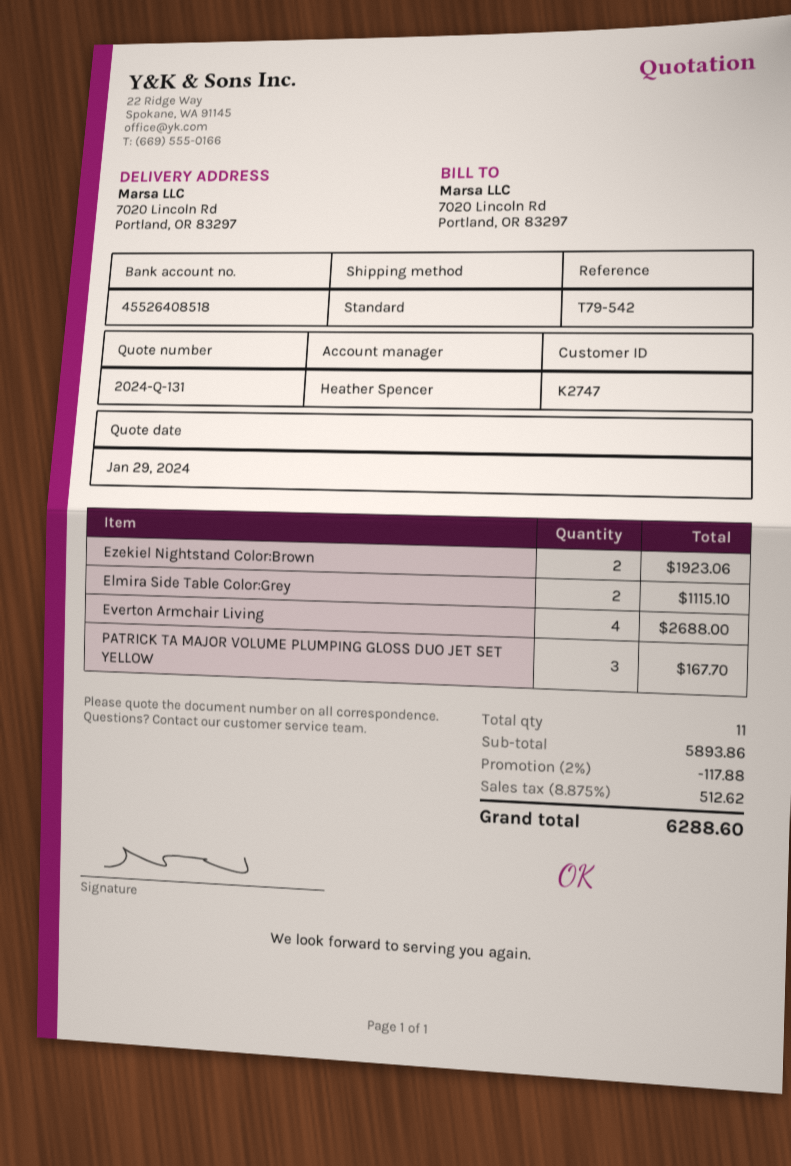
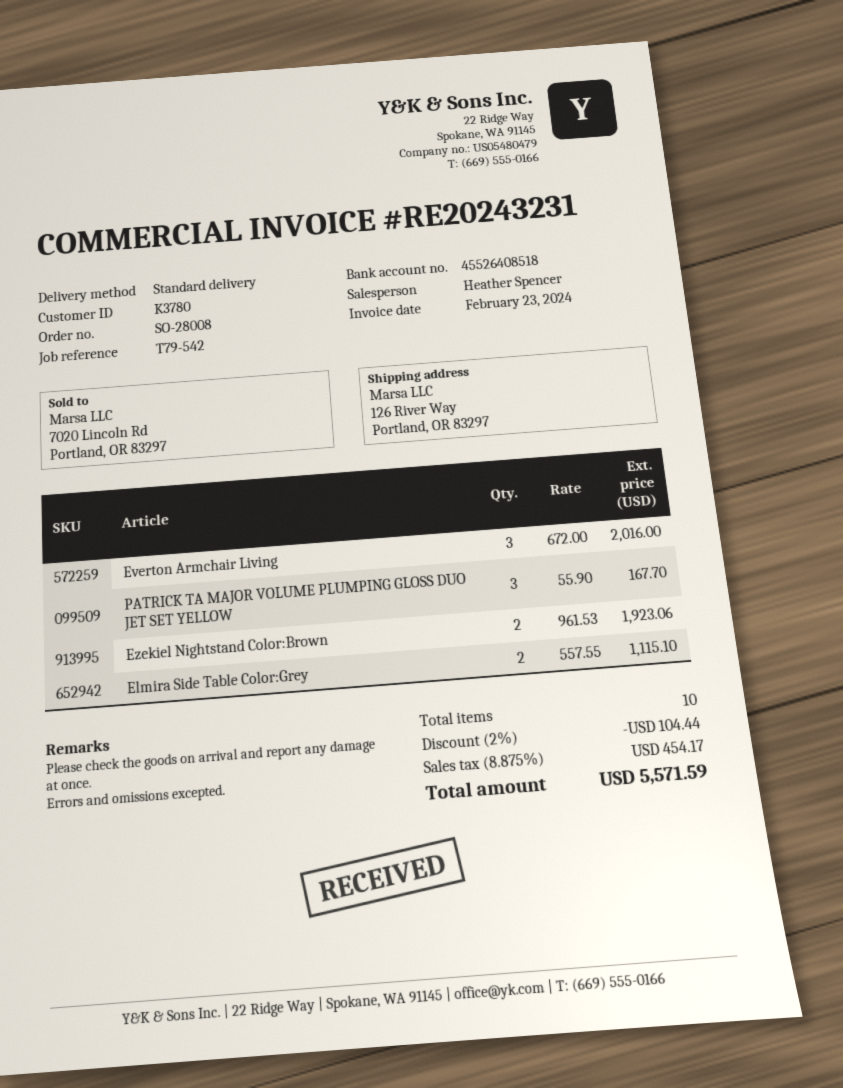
customer number: K2747 -> K3780
ship to: 7020 Lincoln Rd, Portland, OR 83297 -> 126 River Way, Portland, OR 83297
Everton Armchair Living: 4 for 2688.00 -> 3 for 2016.00
total quantity: 11 -> 10
discount: 2% = 117.88 -> 2% = 104.44
tax: 8.875% = 512.62 -> 8.875% = 454.17
total: 6288.60 -> 5571.59

